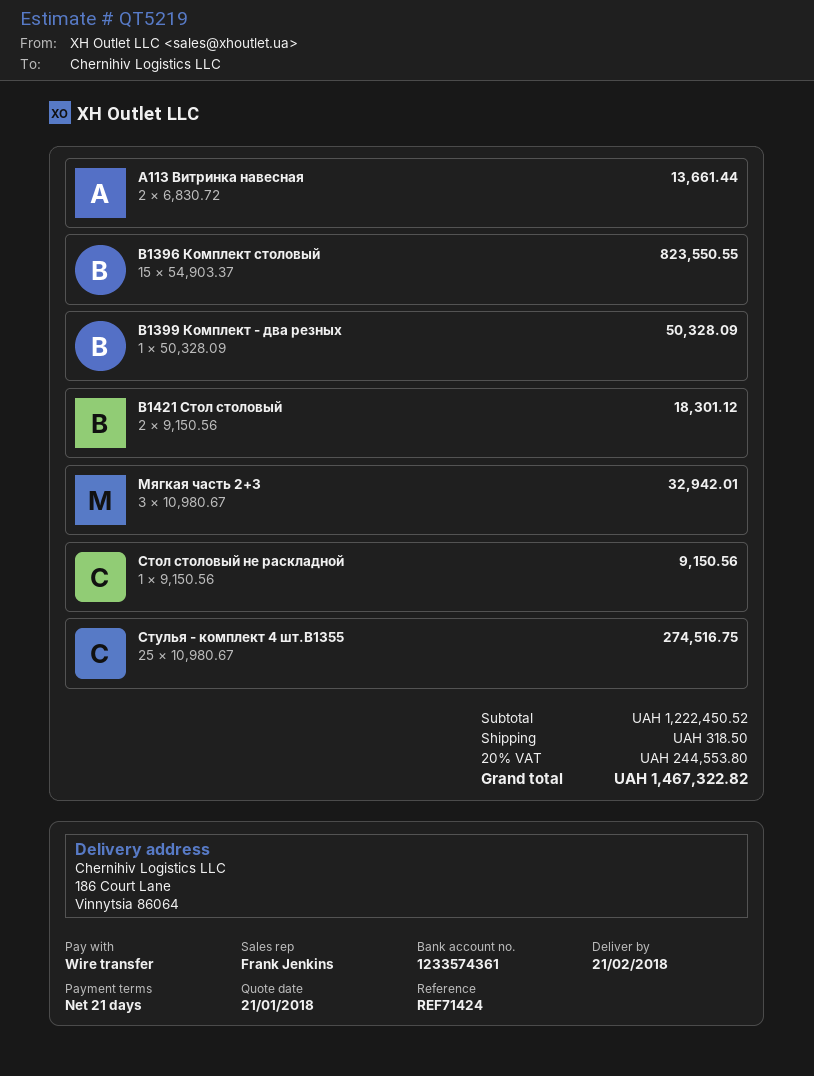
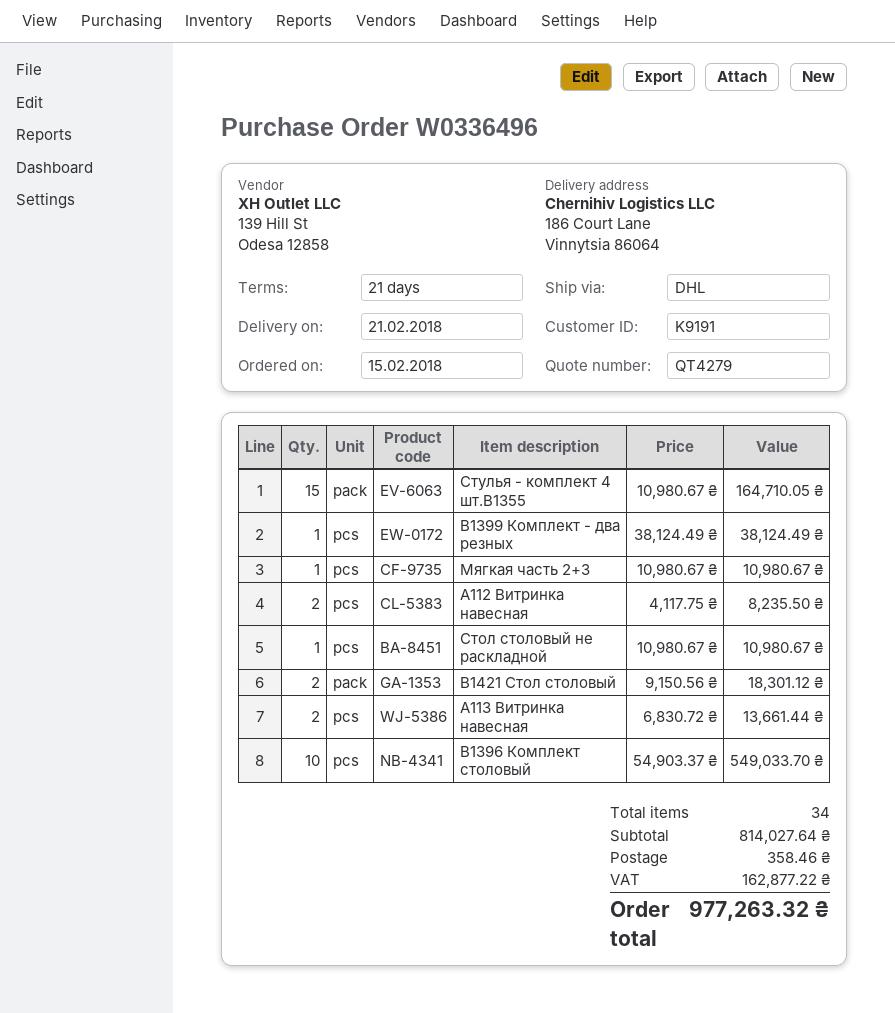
quote number: QT5219 -> QT4279
В1396 Комплект столовый: 15 x 54903.37 = 823550.55 -> 10 x 54903.37 = 549033.70
В1399 Комплект - два резных: 1 x 50328.09 = 50328.09 -> 1 x 38124.49 = 38124.49
Мягкая часть 2+3: 3 x 10980.67 = 32942.01 -> 1 x 10980.67 = 10980.67
Стол столовый не раскладной: 1 x 9150.56 = 9150.56 -> 1 x 10980.67 = 10980.67
Стулья - комплект 4 шт.В1355: 25 x 10980.67 = 274516.75 -> 15 x 10980.67 = 164710.05
А112 Витринка навесная: none -> 2 x 4117.75 = 8235.50
subtotal: 1222450.52 -> 814027.64
shipping: 318.50 -> 358.46
tax: 244553.80 -> 162877.22
total: 1467322.82 -> 977263.32

